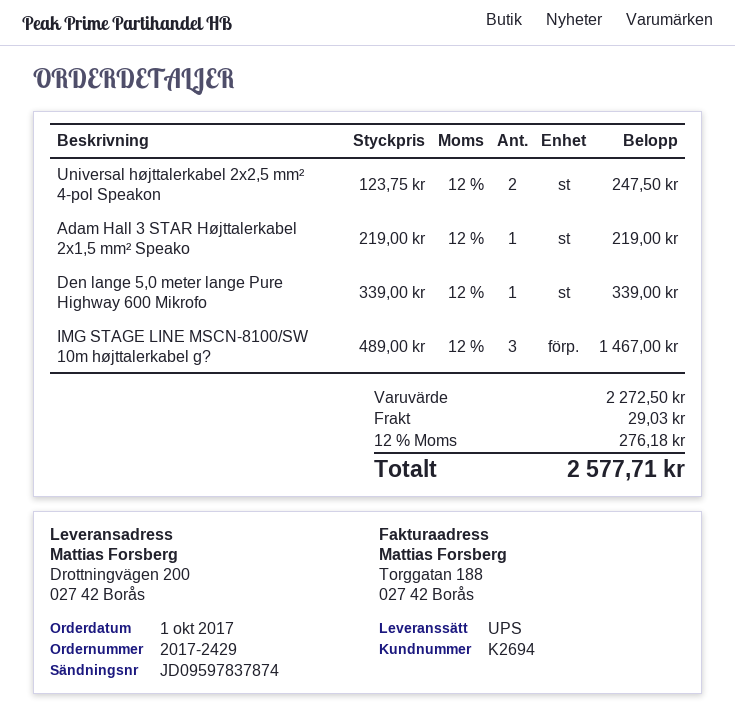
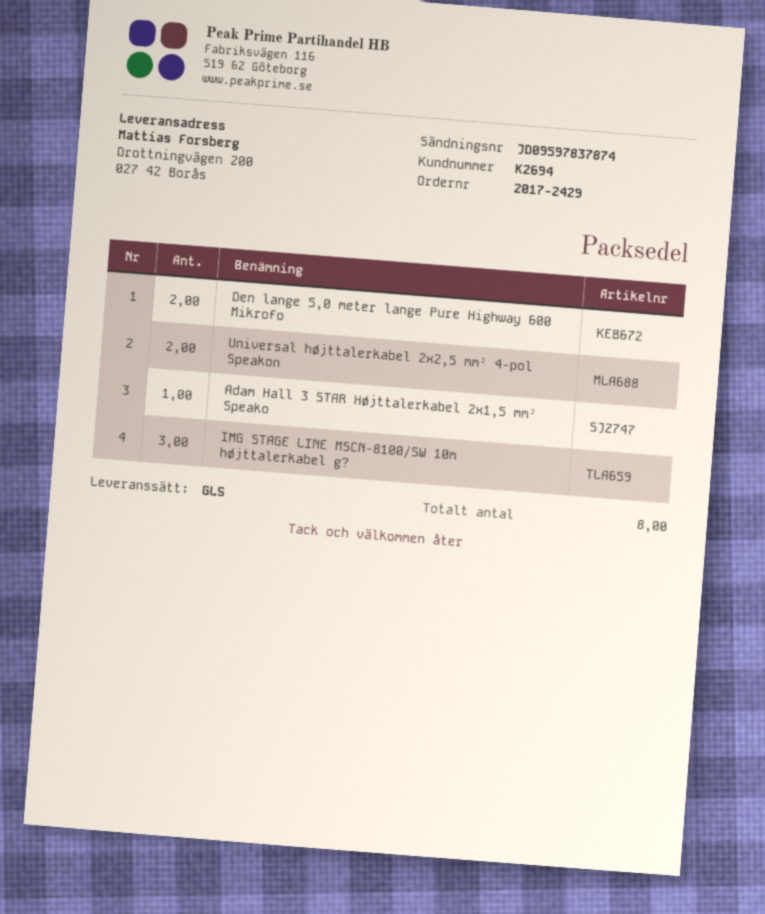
shipping method: UPS -> GLS
Den lange 5,0 meter lange Pure Highway 600 Mikrofo: 1 -> 2

